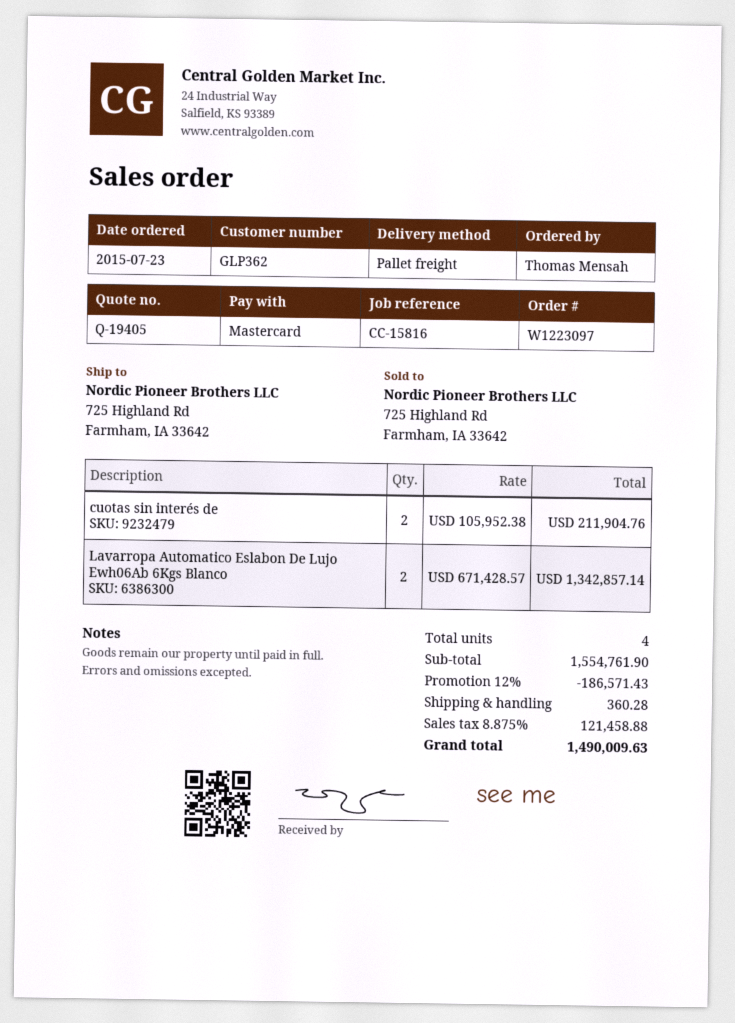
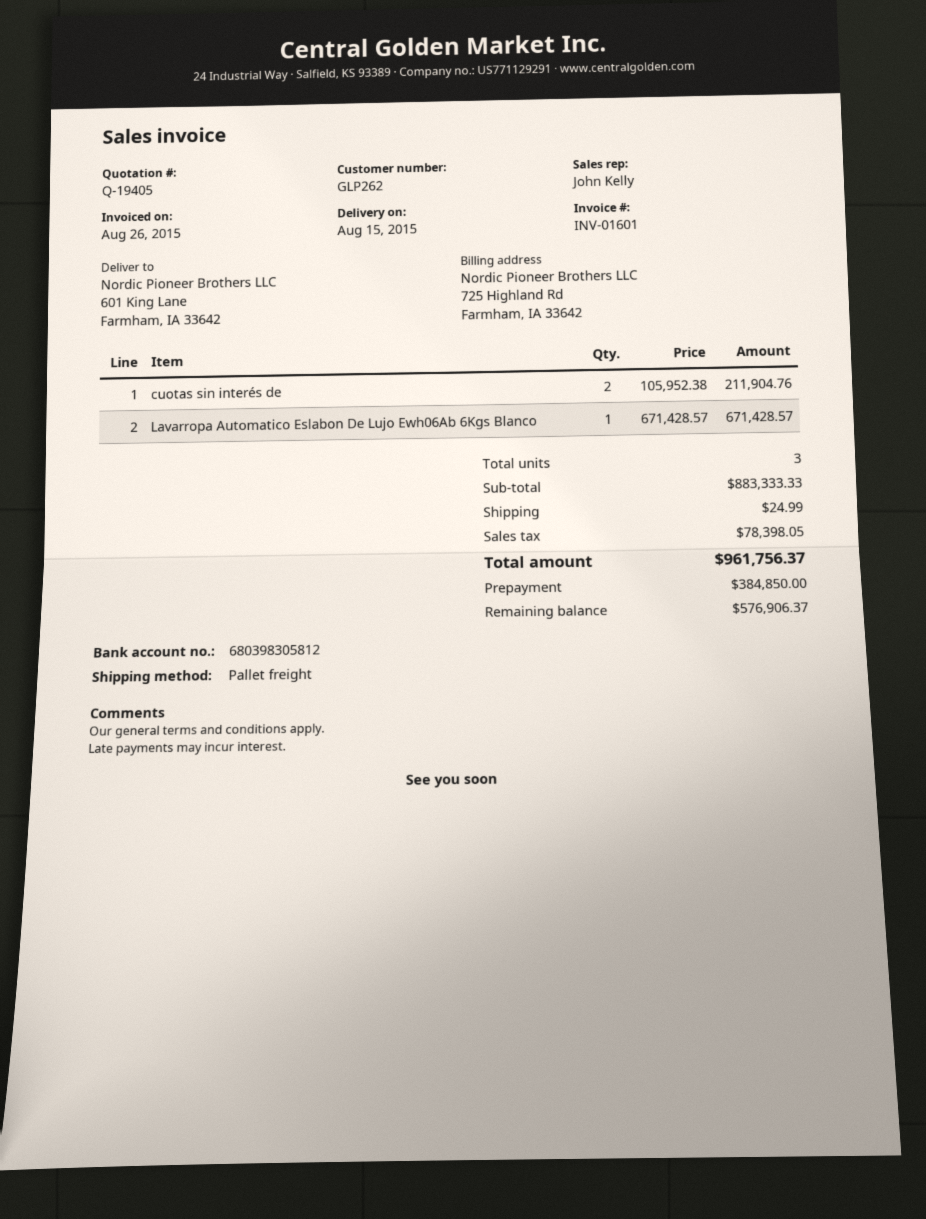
customer number: GLP362 -> GLP262
ship to: 725 Highland Rd, Farmham, IA 33642 -> 601 King Lane, Farmham, IA 33642
Lavarropa Automatico Eslabon De Lujo Ewh06Ab 6Kgs Blanco: 2 x 671428.57 = 1342857.14 -> 1 x 671428.57 = 671428.57
total quantity: 4 -> 3
subtotal: 1554761.90 -> 883333.33
discount: 12% = 186571.43 -> none
shipping: 360.28 -> 24.99
tax: 121458.88 -> 78398.05
total: 1490009.63 -> 961756.37

